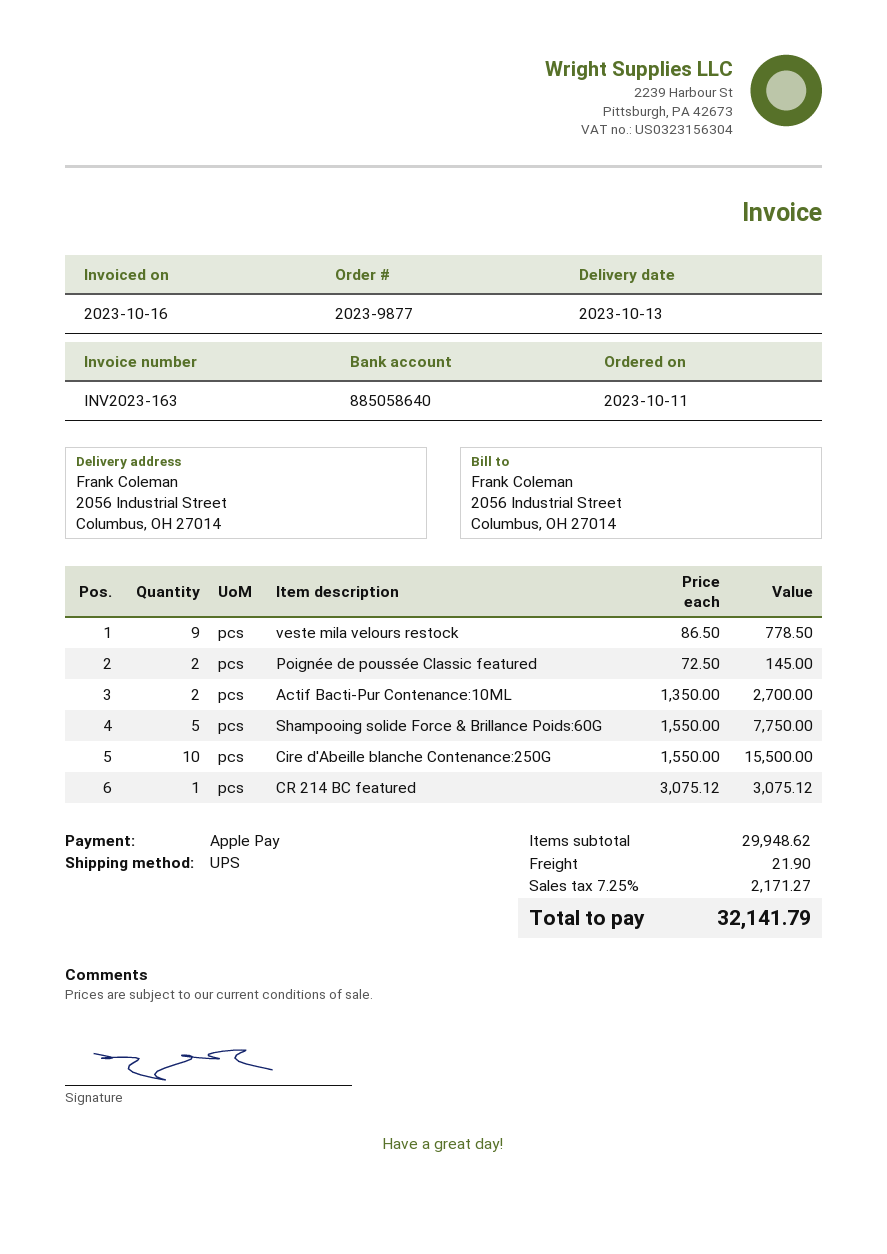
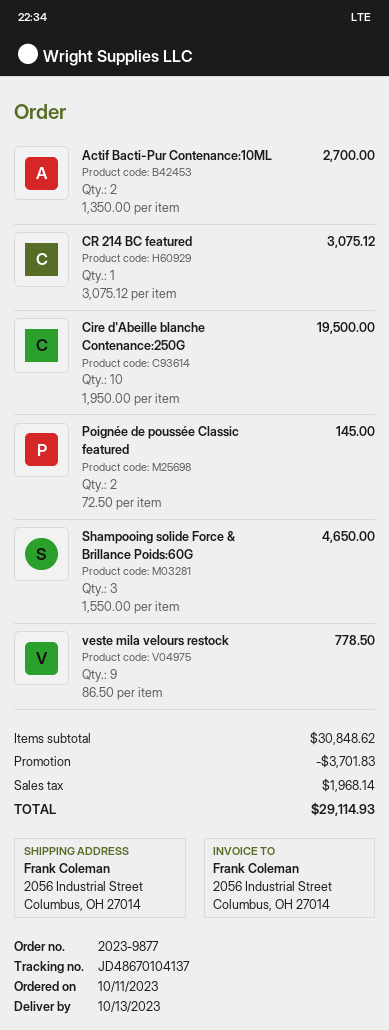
Shampooing solide Force & Brillance Poids:60G: 5 x 1550.00 = 7750.00 -> 3 x 1550.00 = 4650.00
Cire d'Abeille blanche Contenance:250G: 10 x 1550.00 = 15500.00 -> 10 x 1950.00 = 19500.00
subtotal: 29948.62 -> 30848.62
discount: none -> 3701.83
shipping: 21.90 -> none
tax: 2171.27 -> 1968.14
total: 32141.79 -> 29114.93

